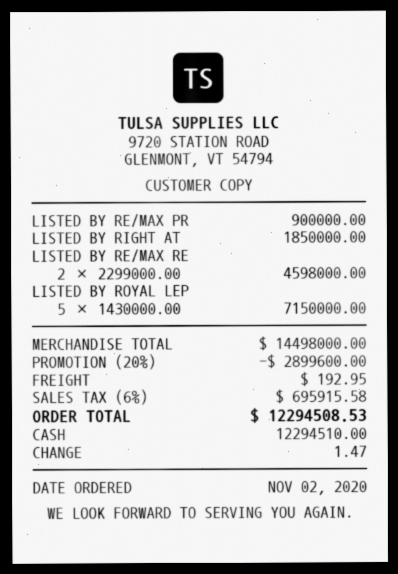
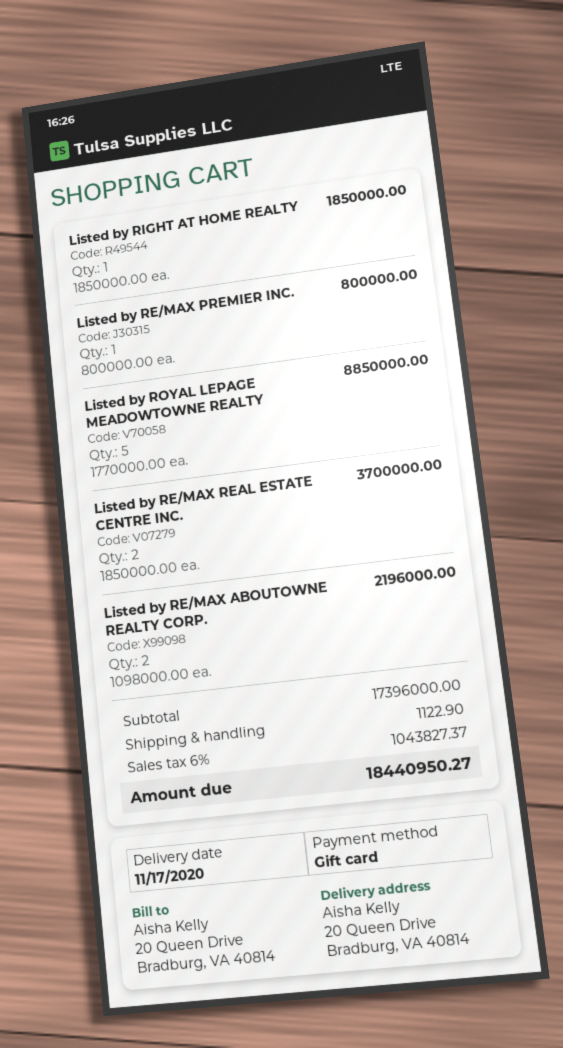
payment method: cash -> gift card
LISTED BY RE/MAX PR: 1 x 900000.00 = 900000.00 -> 1 x 800000.00 = 800000.00
LISTED BY RE/MAX RE: 2 x 2299000.00 = 4598000.00 -> 2 x 1850000.00 = 3700000.00
LISTED BY ROYAL LEP: 5 x 1430000.00 = 7150000.00 -> 5 x 1770000.00 = 8850000.00
Listed by RE/MAX ABOUTOWNE REALTY CORP.: none -> 2 x 1098000.00 = 2196000.00
subtotal: 14498000.00 -> 17396000.00
discount: 20% = 2899600.00 -> none
shipping: 192.95 -> 1122.90
tax: 6% = 695915.58 -> 6% = 1043827.37
total: 12294508.53 -> 18440950.27

